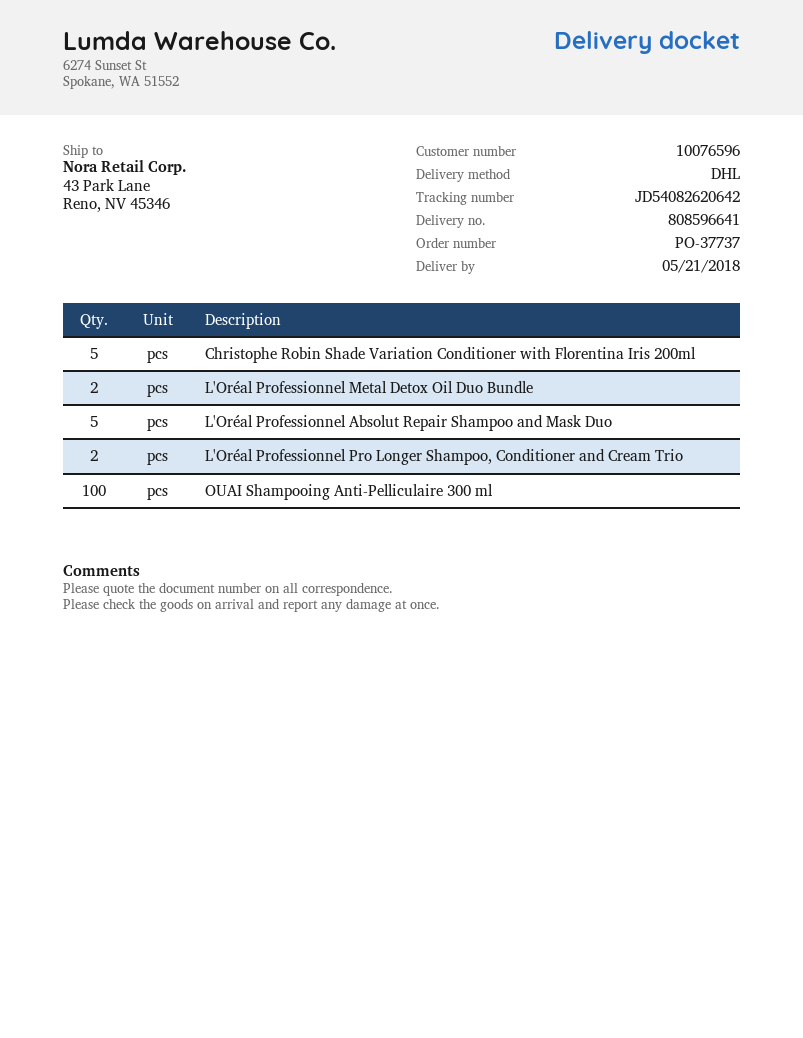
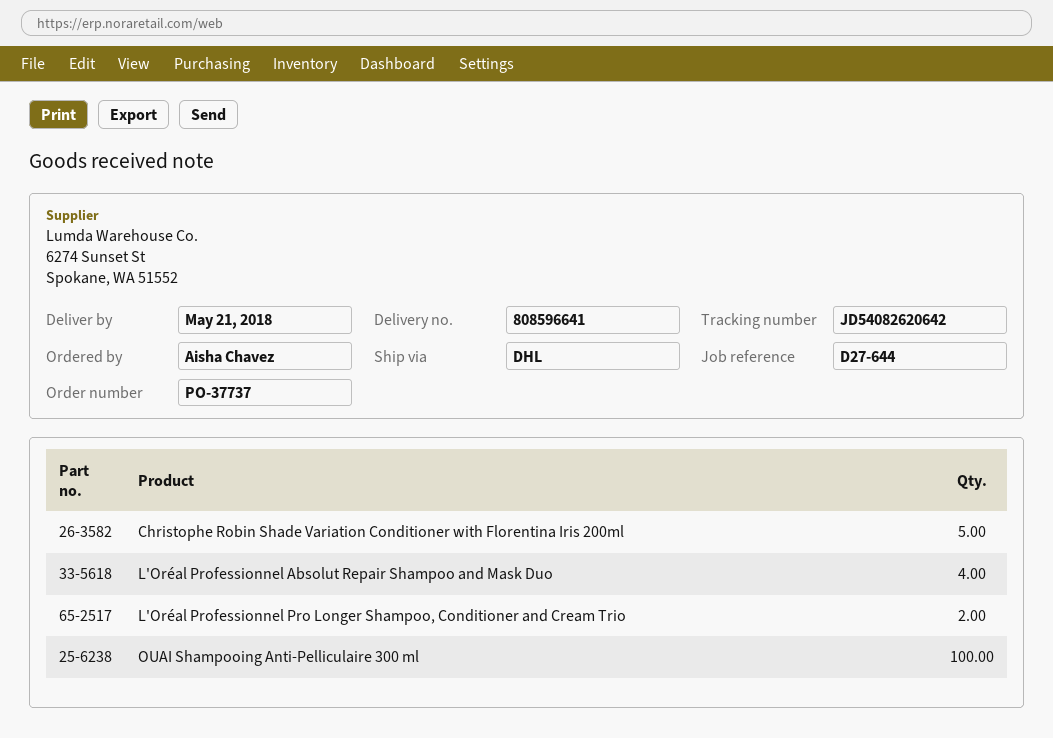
L'Oréal Professionnel Metal Detox Oil Duo Bundle: 2 -> none
L'Oréal Professionnel Absolut Repair Shampoo and Mask Duo: 5 -> 4

